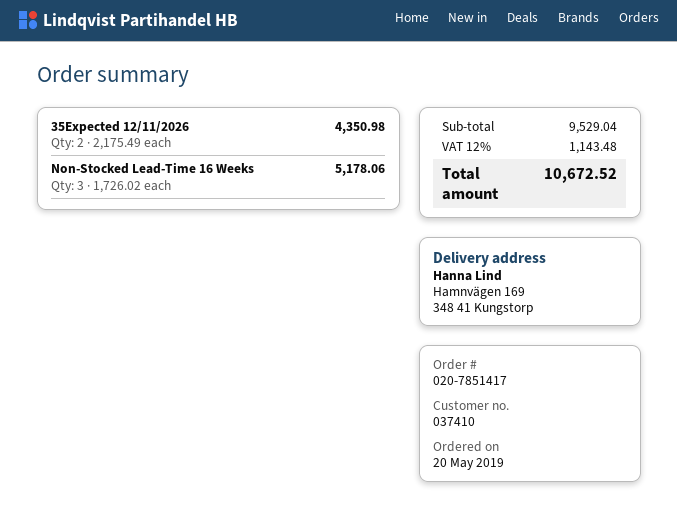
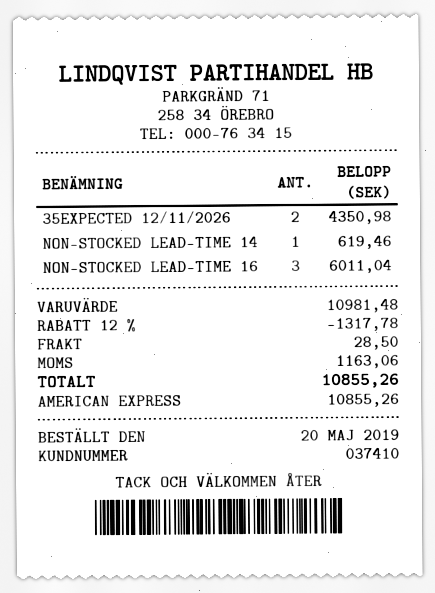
Non-Stocked Lead-Time 16 Weeks: 3 for 5178.06 -> 3 for 6011.04
NON-STOCKED LEAD-TIME 14: none -> 1 for 619.46
subtotal: 9529.04 -> 10981.48
discount: none -> 12% = 1317.78
shipping: none -> 28.50
tax: 1143.48 -> 1163.06
total: 10672.52 -> 10855.26

